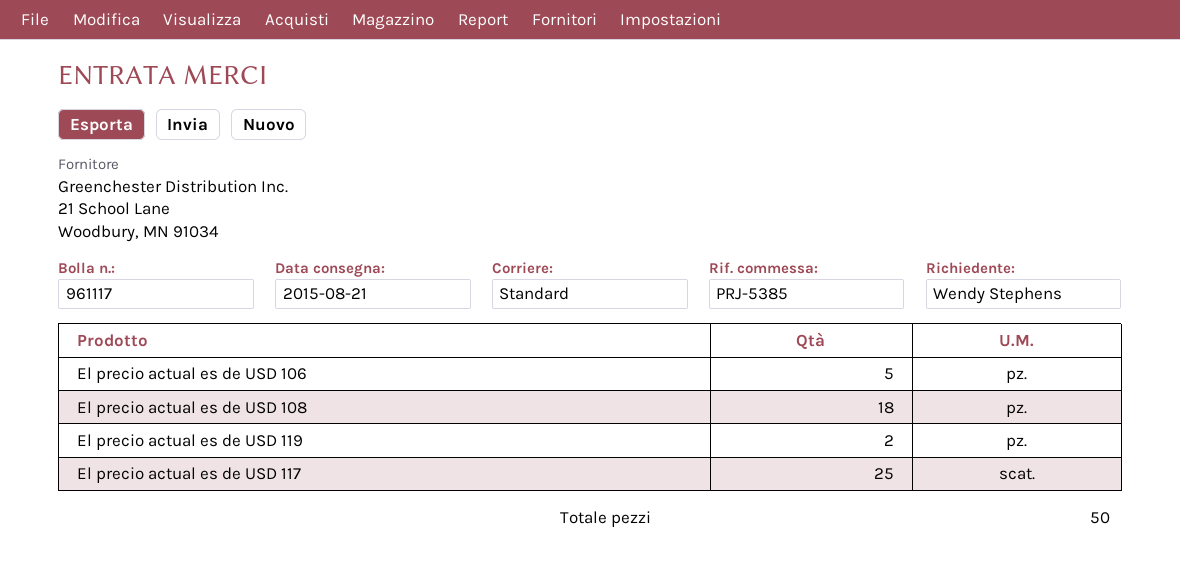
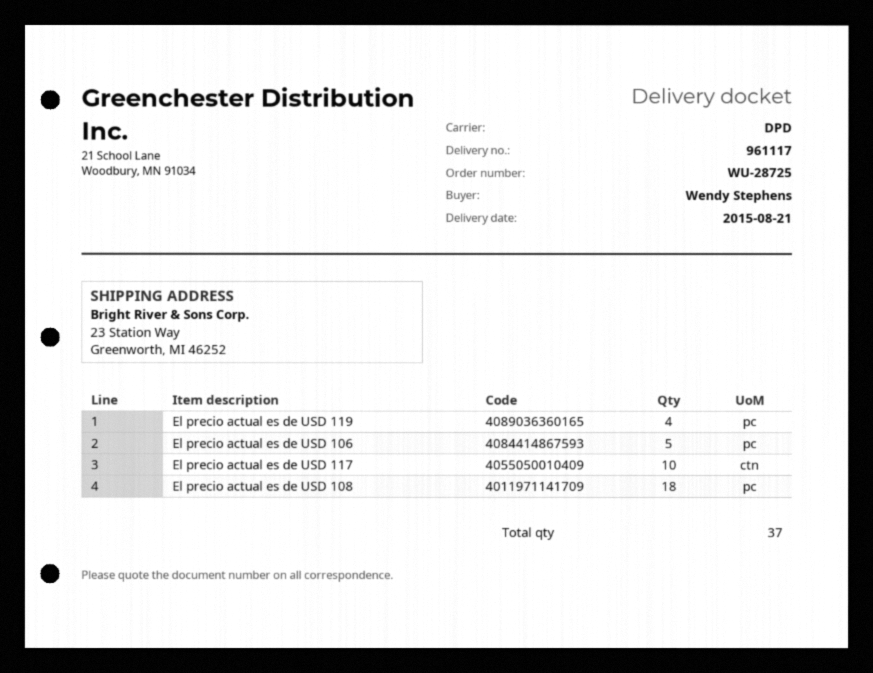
shipping method: standard -> DPD
El precio actual es de USD 119: 2 -> 4
El precio actual es de USD 117: 25 -> 10
total quantity: 50 -> 37

